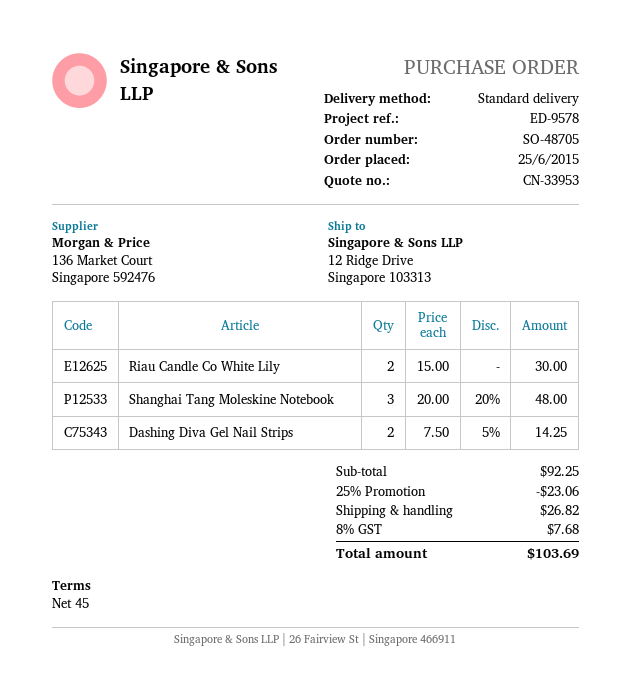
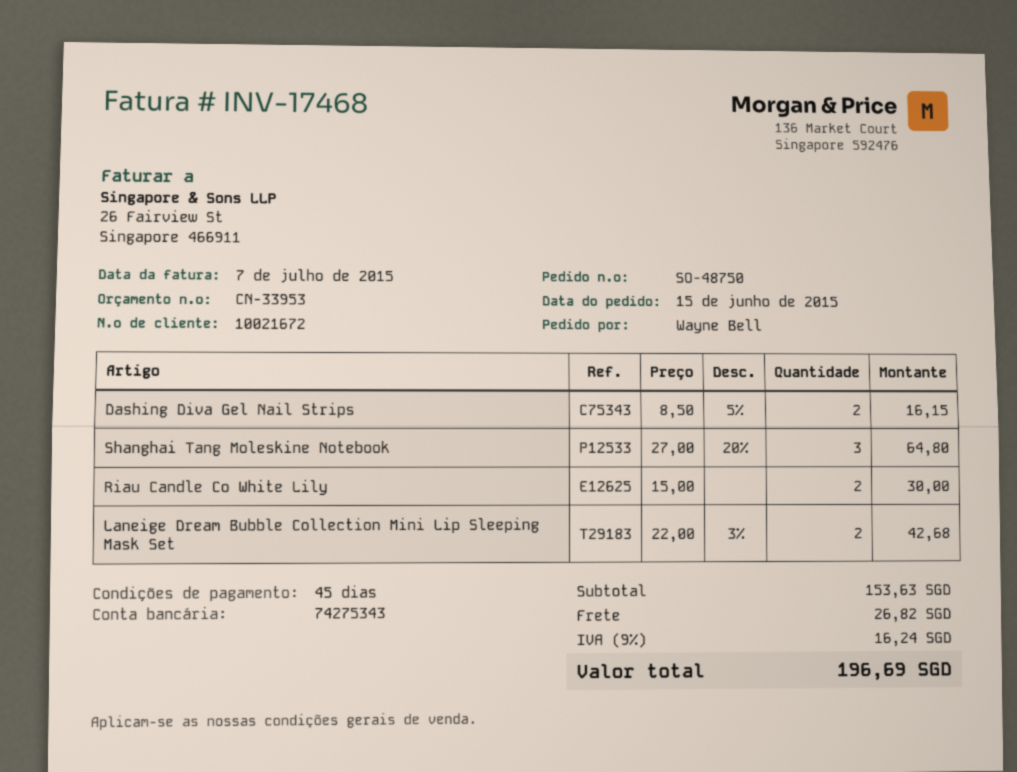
order number: SO-48705 -> SO-48750
order date: 2015-06-25 -> 2015-06-15
Shanghai Tang Moleskine Notebook: 3 x 20.00 - 20% = 48.00 -> 3 x 27.00 - 20% = 64.80
Dashing Diva Gel Nail Strips: 2 x 7.50 - 5% = 14.25 -> 2 x 8.50 - 5% = 16.15
Laneige Dream Bubble Collection Mini Lip Sleeping Mask Set: none -> 2 x 22.00 - 3% = 42.68
subtotal: 92.25 -> 153.63
discount: 25% = 23.06 -> none
tax: 8% = 7.68 -> 9% = 16.24
total: 103.69 -> 196.69

